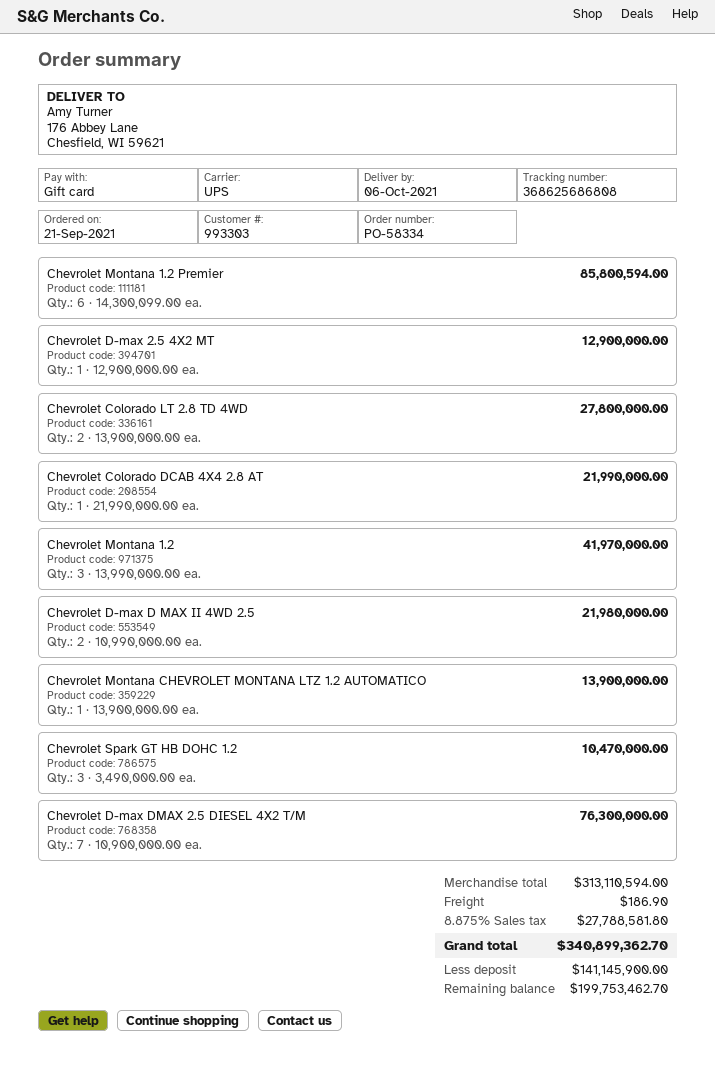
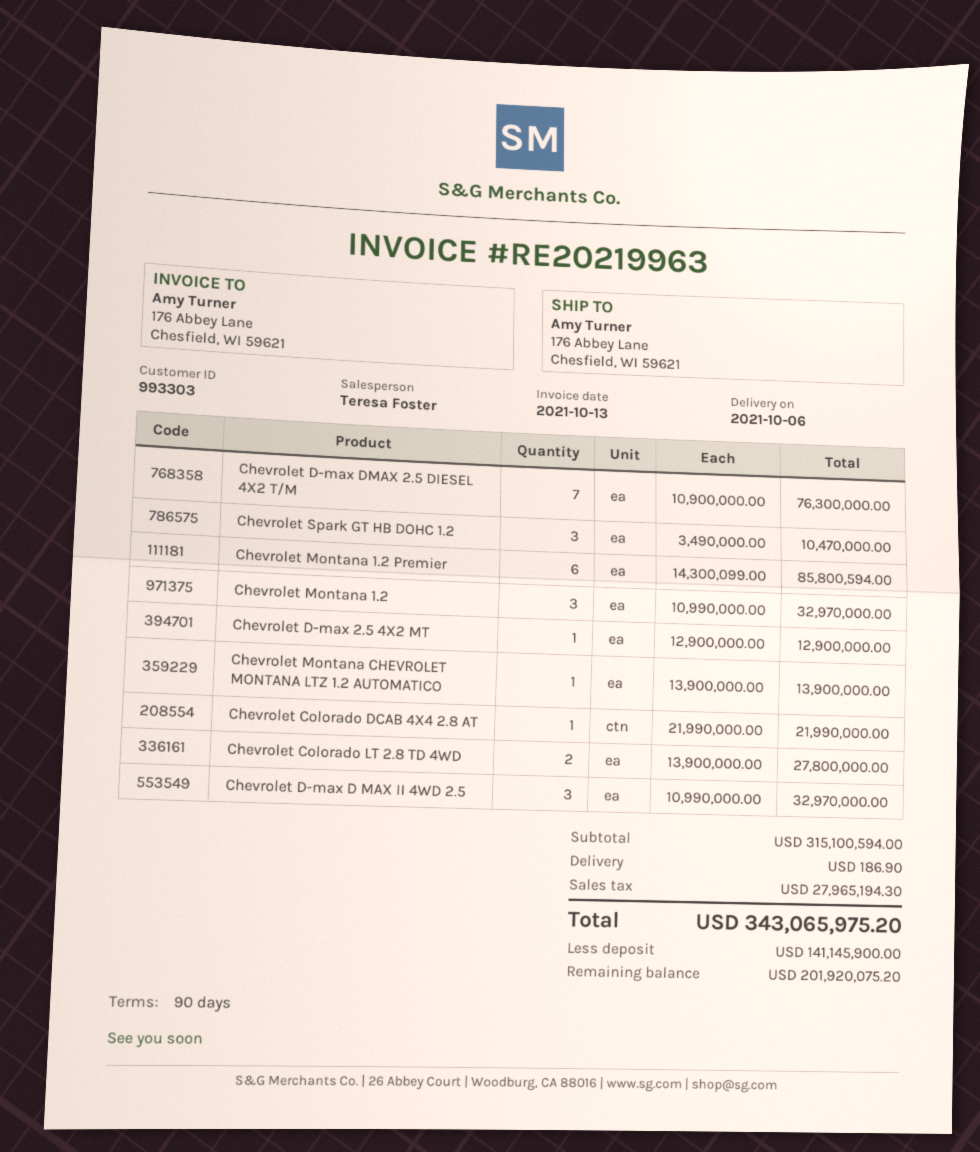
Chevrolet Montana 1.2: 3 x 13990000.00 = 41970000.00 -> 3 x 10990000.00 = 32970000.00
Chevrolet D-max D MAX II 4WD 2.5: 2 x 10990000.00 = 21980000.00 -> 3 x 10990000.00 = 32970000.00
subtotal: 313110594.00 -> 315100594.00
tax: 27788581.80 -> 27965194.30
total: 340899362.70 -> 343065975.20
balance: 199753462.70 -> 201920075.20

